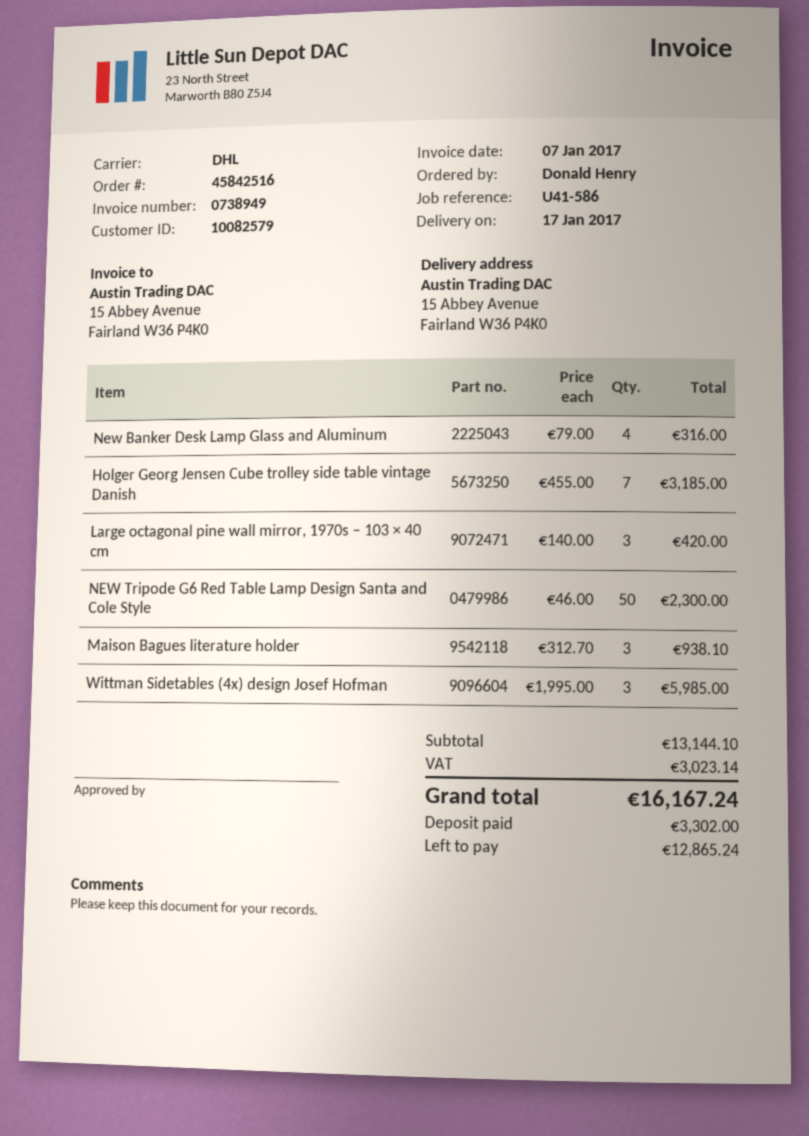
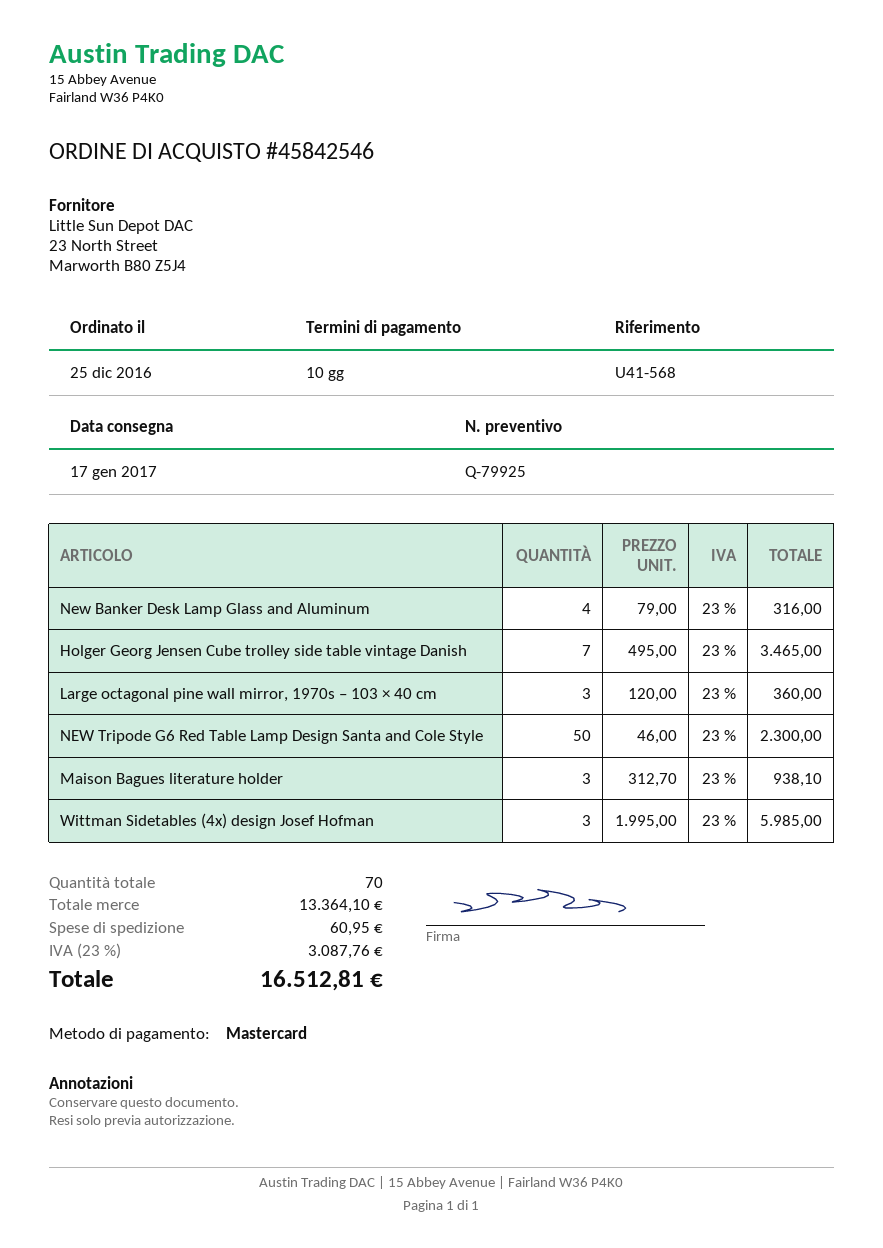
order number: 45842516 -> 45842546
reference: U41-586 -> U41-568
Holger Georg Jensen Cube trolley side table vintage Danish: 7 x 455.00 = 3185.00 -> 7 x 495.00 = 3465.00
Large octagonal pine wall mirror, 1970s – 103 × 40 cm: 3 x 140.00 = 420.00 -> 3 x 120.00 = 360.00
subtotal: 13144.10 -> 13364.10
shipping: none -> 60.95
tax: 3023.14 -> 3087.76
total: 16167.24 -> 16512.81

